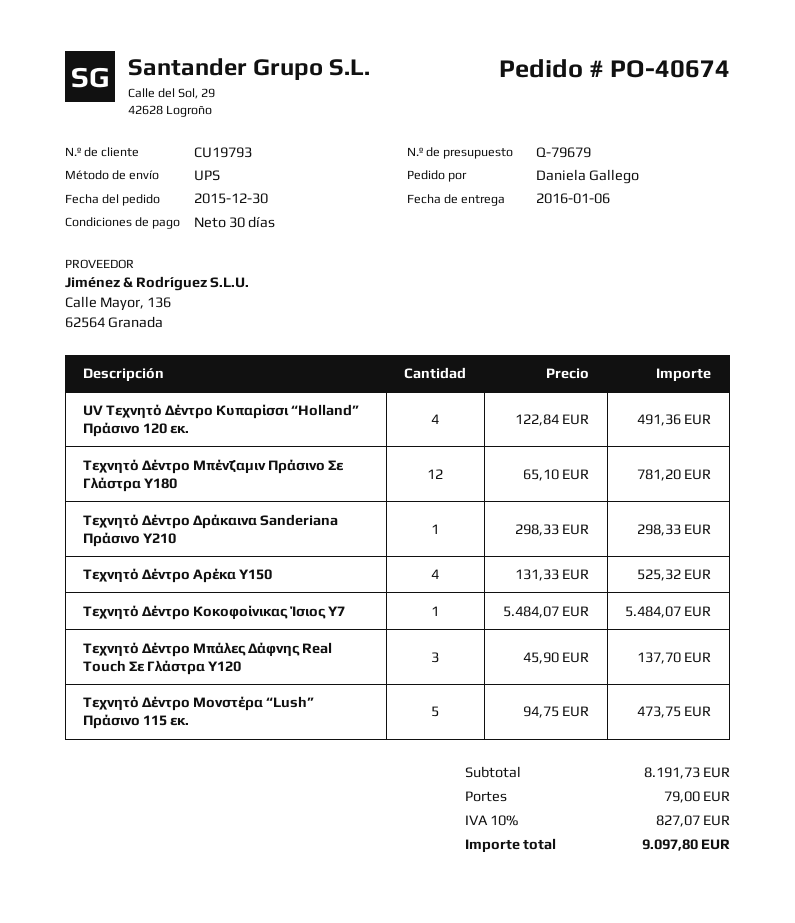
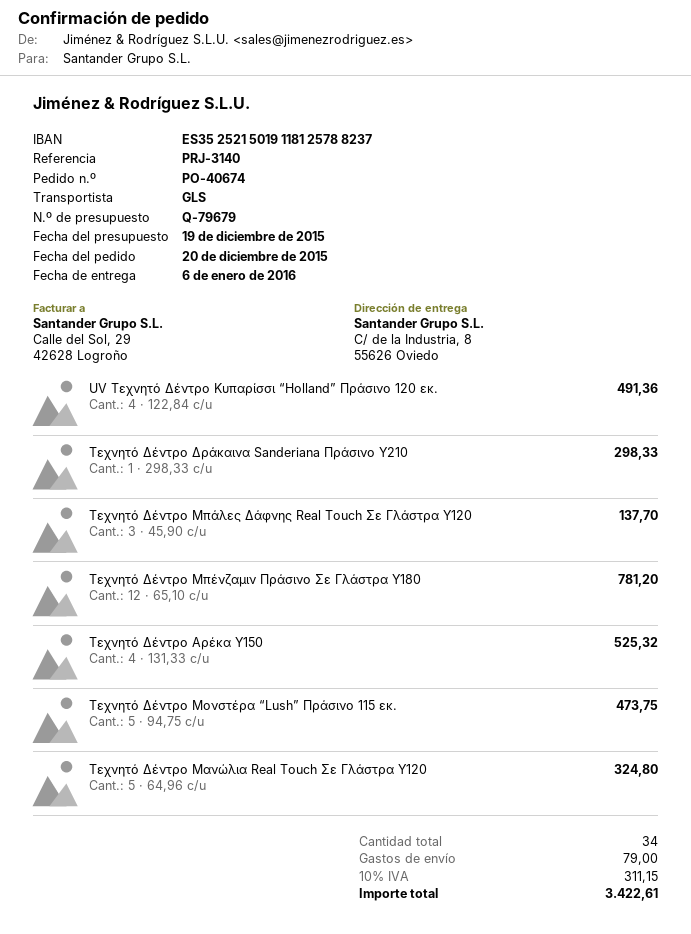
order date: 2015-12-30 -> 2015-12-20
shipping method: UPS -> GLS
Τεχνητό Δέντρο Κοκοφοίνικας Ίσιος Υ7: 1 x 5484.07 = 5484.07 -> none
Τεχνητό Δέντρο Μανώλια Real Touch Σε Γλάστρα Y120: none -> 5 x 64.96 = 324.80
tax: 10% = 827.07 -> 10% = 311.15
total: 9097.80 -> 3422.61

